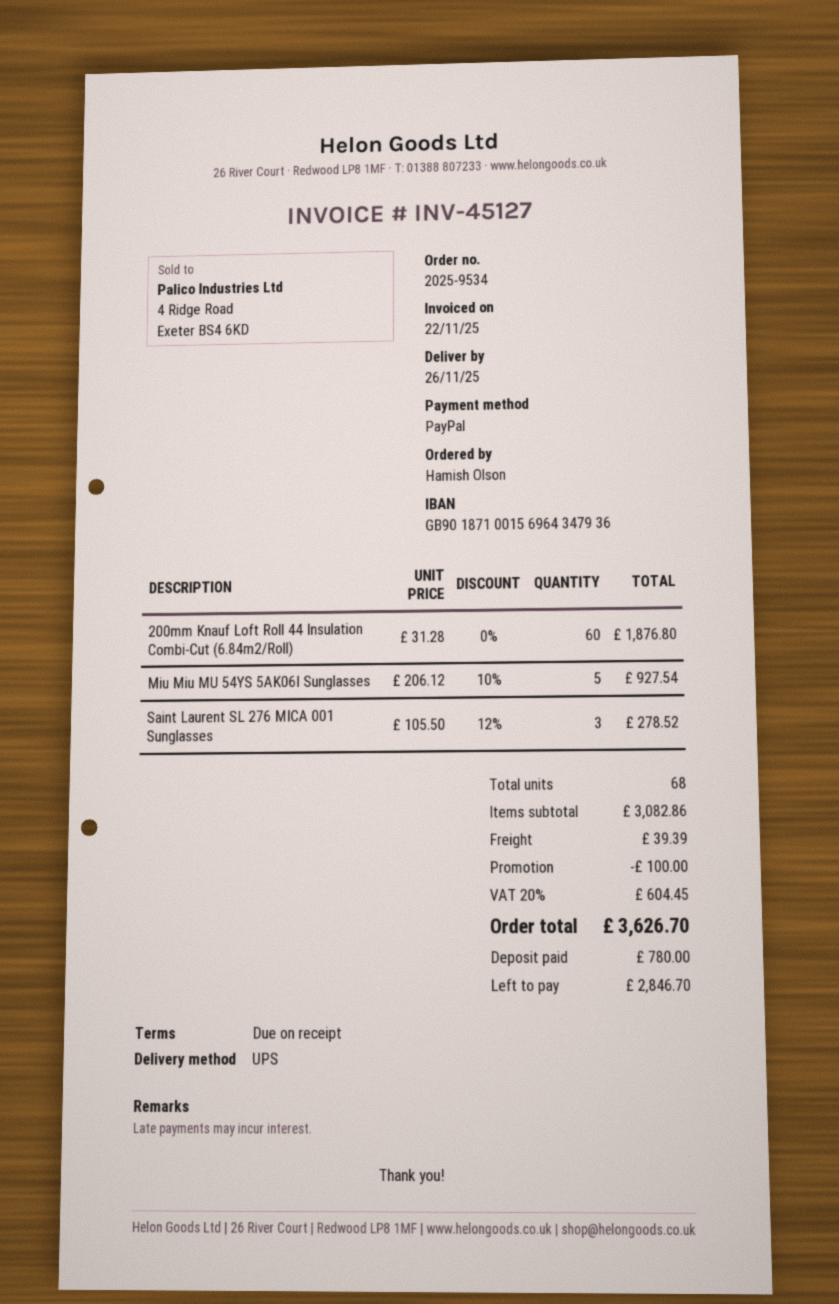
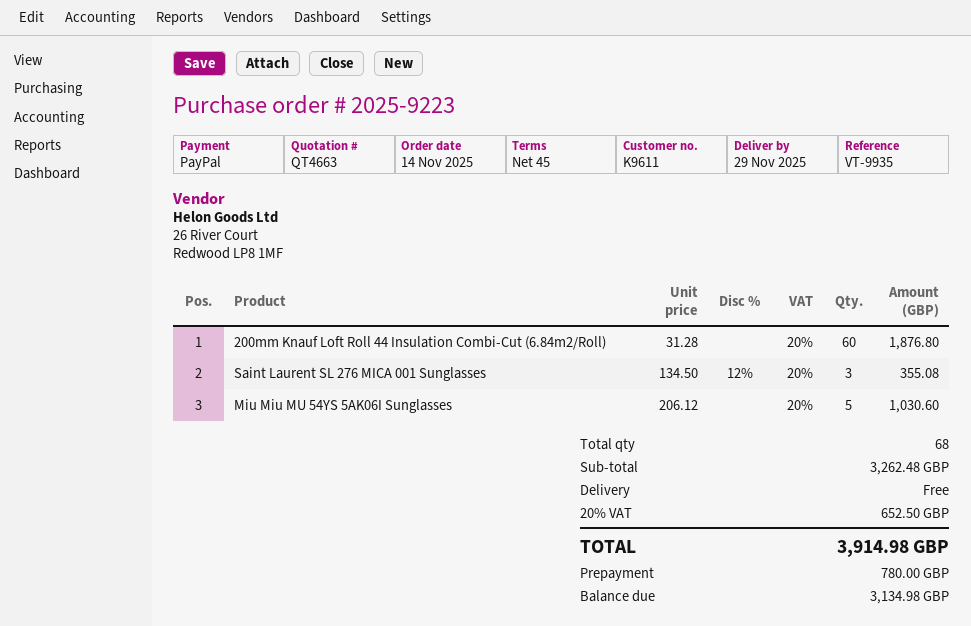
order number: 2025-9534 -> 2025-9223
delivery date: 2025-11-26 -> 2025-11-29
payment terms: on receipt -> 45 days
Miu Miu MU 54YS 5AK06I Sunglasses: 5 x 206.12 - 10% = 927.54 -> 5 x 206.12 = 1030.60
Saint Laurent SL 276 MICA 001 Sunglasses: 3 x 105.50 - 12% = 278.52 -> 3 x 134.50 - 12% = 355.08
subtotal: 3082.86 -> 3262.48
discount: 100.00 -> none
shipping: 39.39 -> 0.00
tax: 20% = 604.45 -> 20% = 652.50
total: 3626.70 -> 3914.98
balance: 2846.70 -> 3134.98

